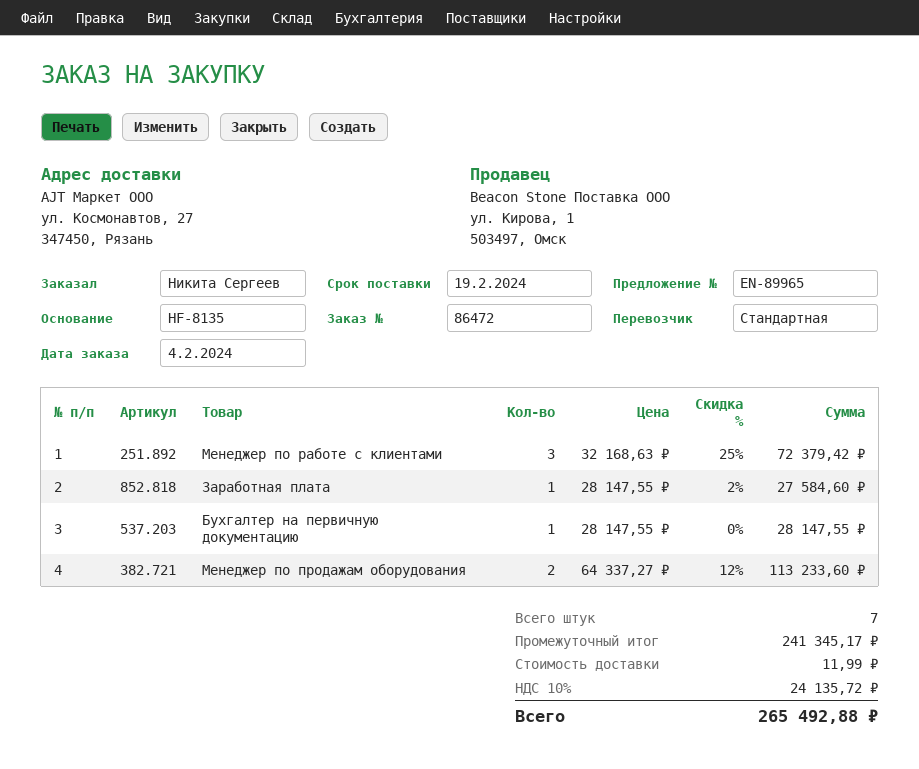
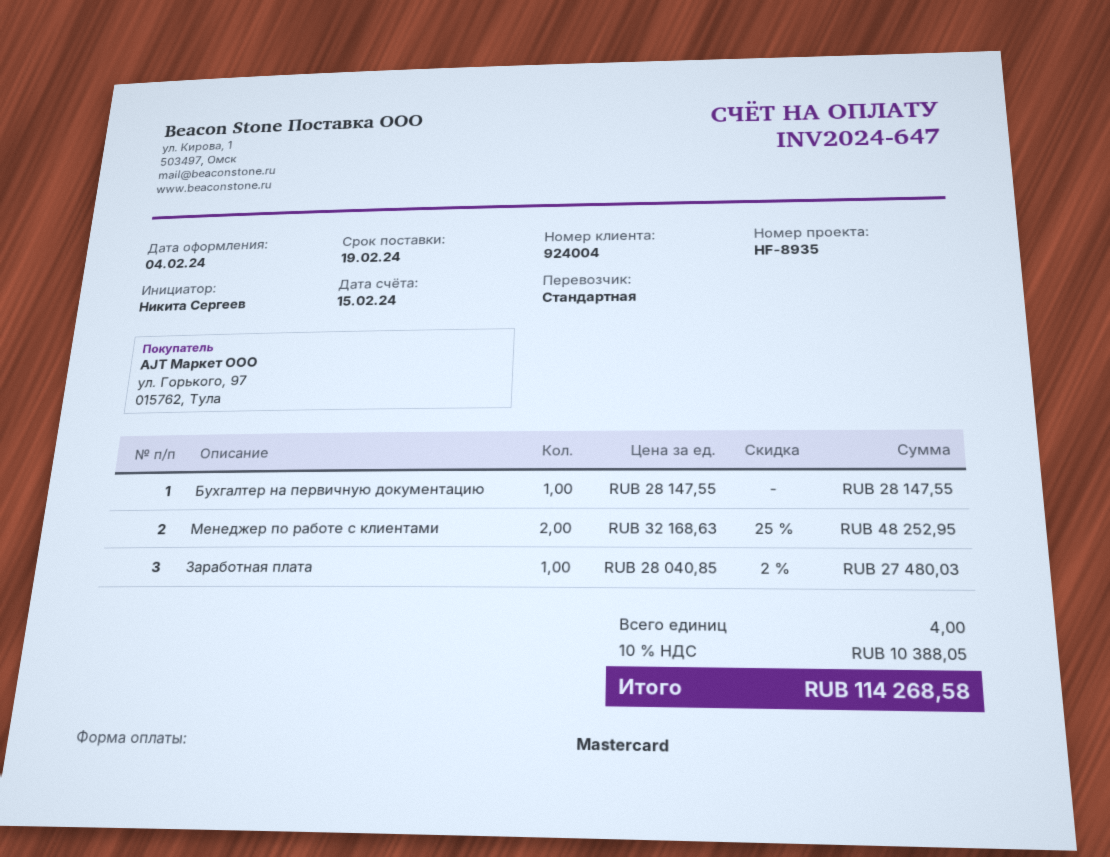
reference: HF-8135 -> HF-8935
Менеджер по работе с клиентами: 3 x 32168.63 - 25% = 72379.42 -> 2 x 32168.63 - 25% = 48252.95
Заработная плата: 1 x 28147.55 - 2% = 27584.60 -> 1 x 28040.85 - 2% = 27480.03
Менеджер по продажам оборудования: 2 x 64337.27 - 12% = 113233.60 -> none
total quantity: 7 -> 4
shipping: 11.99 -> none
tax: 10% = 24135.72 -> 10% = 10388.05
total: 265492.88 -> 114268.58

